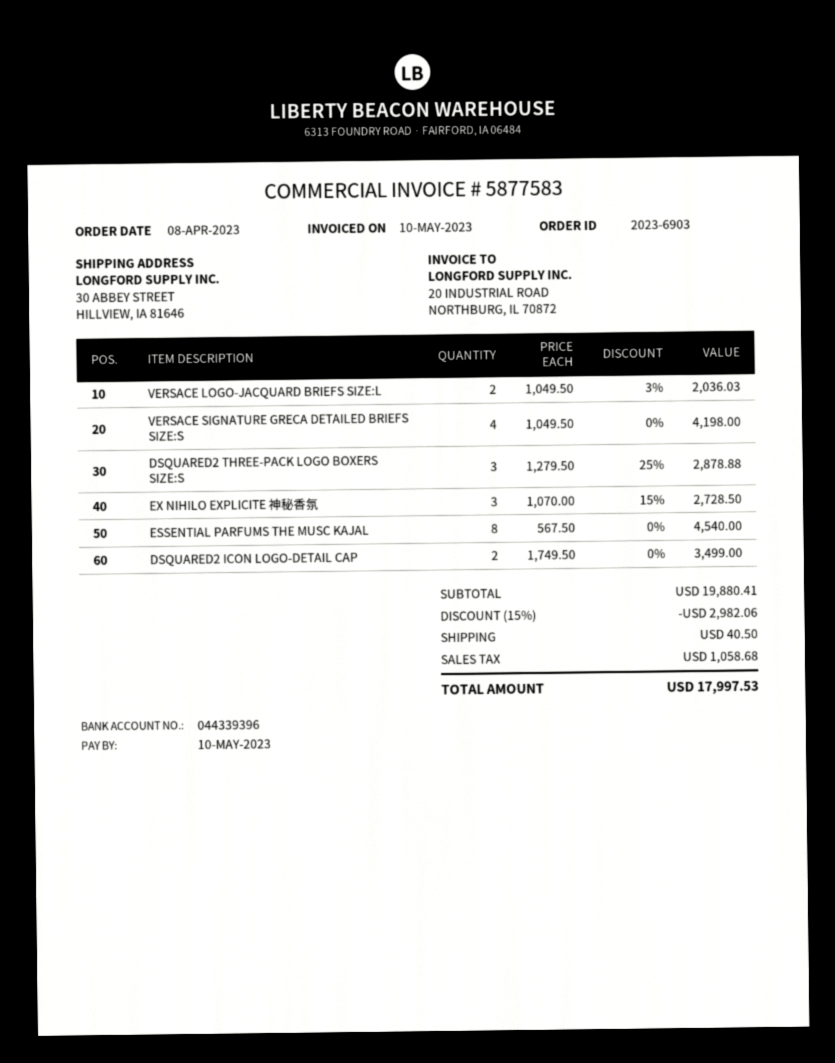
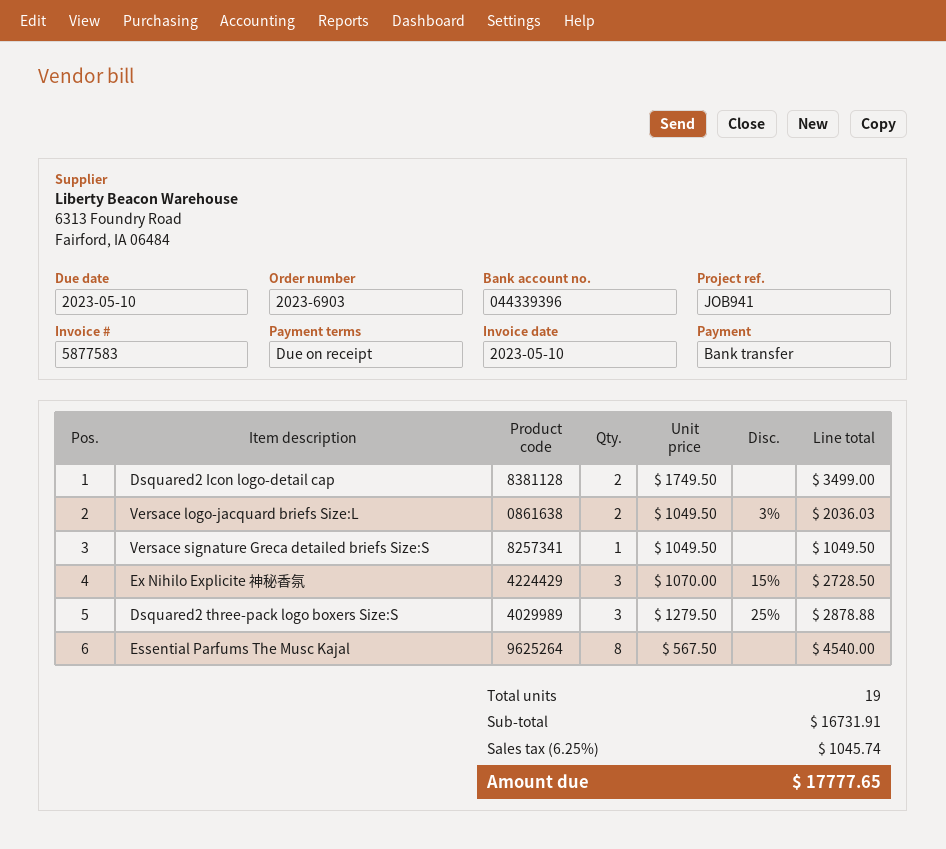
VERSACE SIGNATURE GRECA DETAILED BRIEFS SIZE:S: 4 x 1049.50 = 4198.00 -> 1 x 1049.50 = 1049.50
subtotal: 19880.41 -> 16731.91
discount: 15% = 2982.06 -> none
shipping: 40.50 -> none
tax: 1058.68 -> 1045.74
total: 17997.53 -> 17777.65

